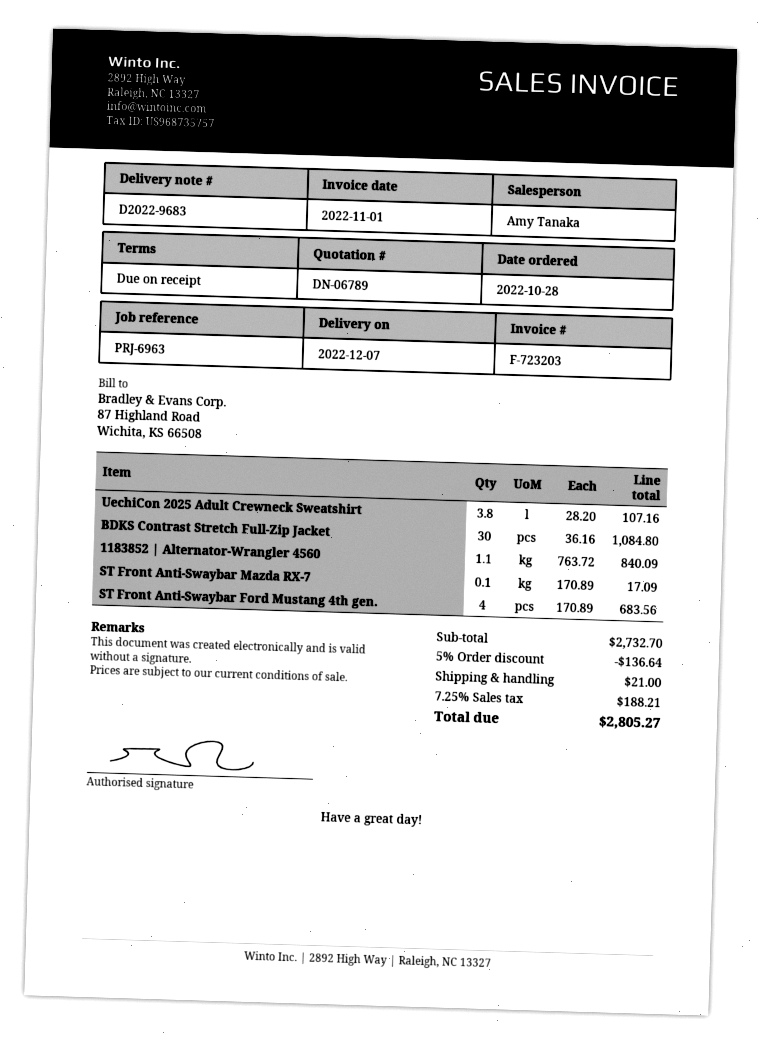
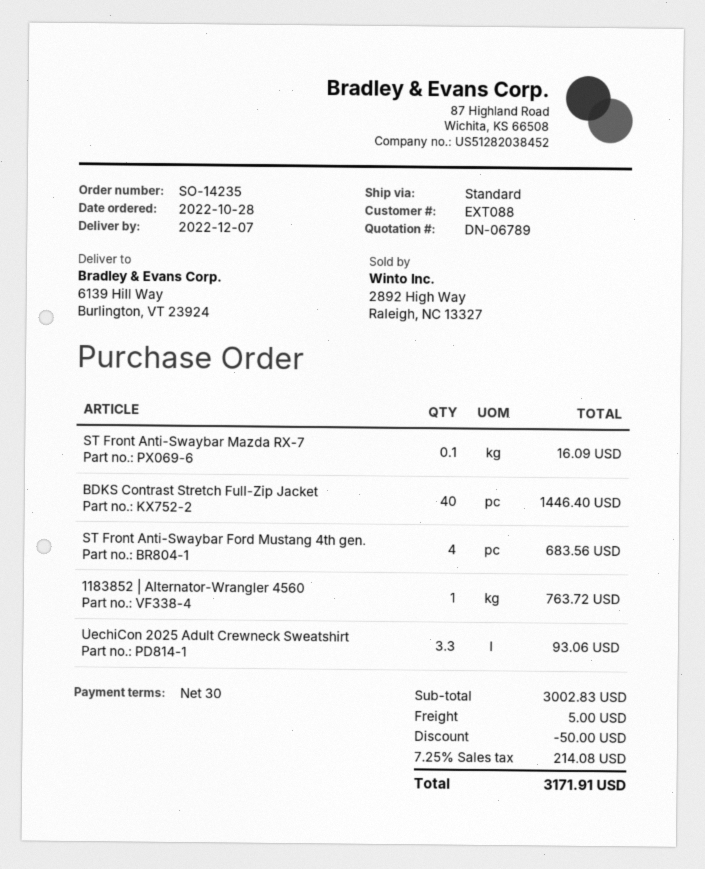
payment terms: on receipt -> 30 days
UechiCon 2025 Adult Crewneck Sweatshirt: 3.8 for 107.16 -> 3.3 for 93.06
BDKS Contrast Stretch Full-Zip Jacket: 30 for 1084.80 -> 40 for 1446.40
1183852 | Alternator-Wrangler 4560: 1.1 for 840.09 -> 1 for 763.72
ST Front Anti-Swaybar Mazda RX-7: 0.1 for 17.09 -> 0.1 for 16.09
subtotal: 2732.70 -> 3002.83
discount: 136.64 -> 50.00
shipping: 21.00 -> 5.00
tax: 7.25% = 188.21 -> 7.25% = 214.08
total: 2805.27 -> 3171.91

